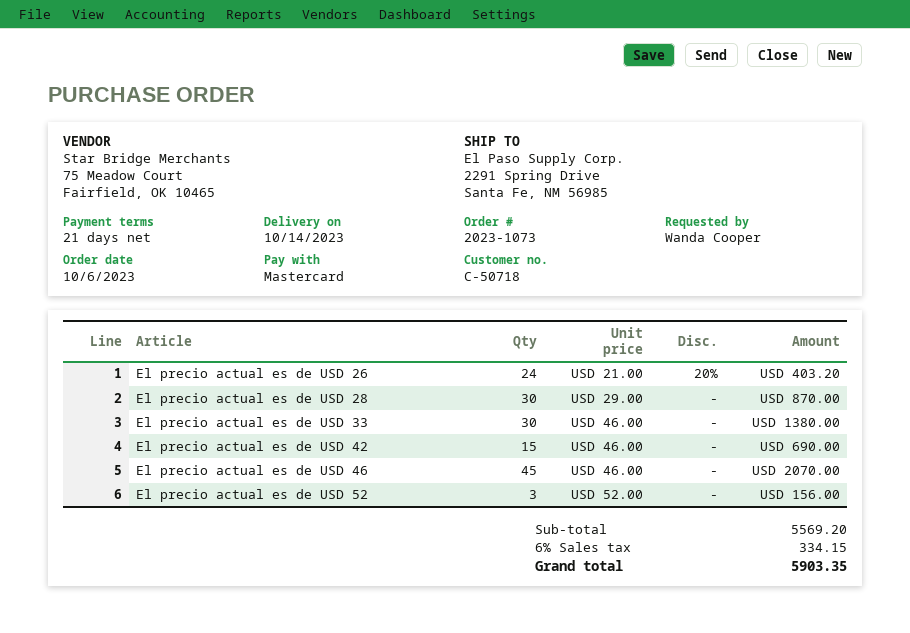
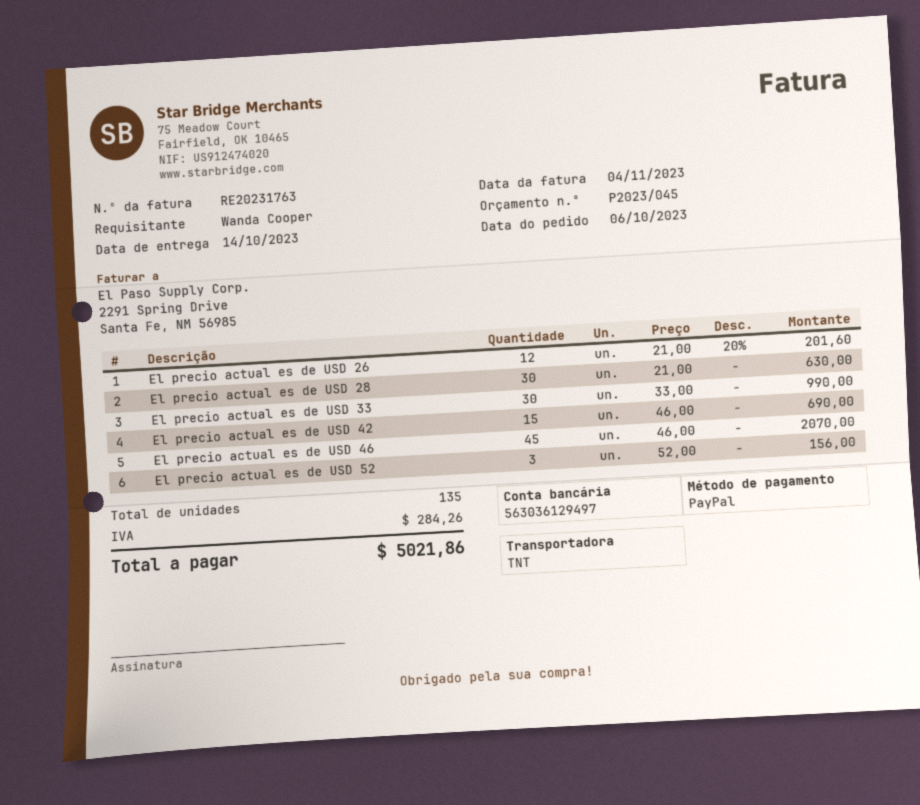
payment method: Mastercard -> PayPal
El precio actual es de USD 26: 24 x 21.00 - 20% = 403.20 -> 12 x 21.00 - 20% = 201.60
El precio actual es de USD 28: 30 x 29.00 = 870.00 -> 30 x 21.00 = 630.00
El precio actual es de USD 33: 30 x 46.00 = 1380.00 -> 30 x 33.00 = 990.00
tax: 334.15 -> 284.26
total: 5903.35 -> 5021.86

